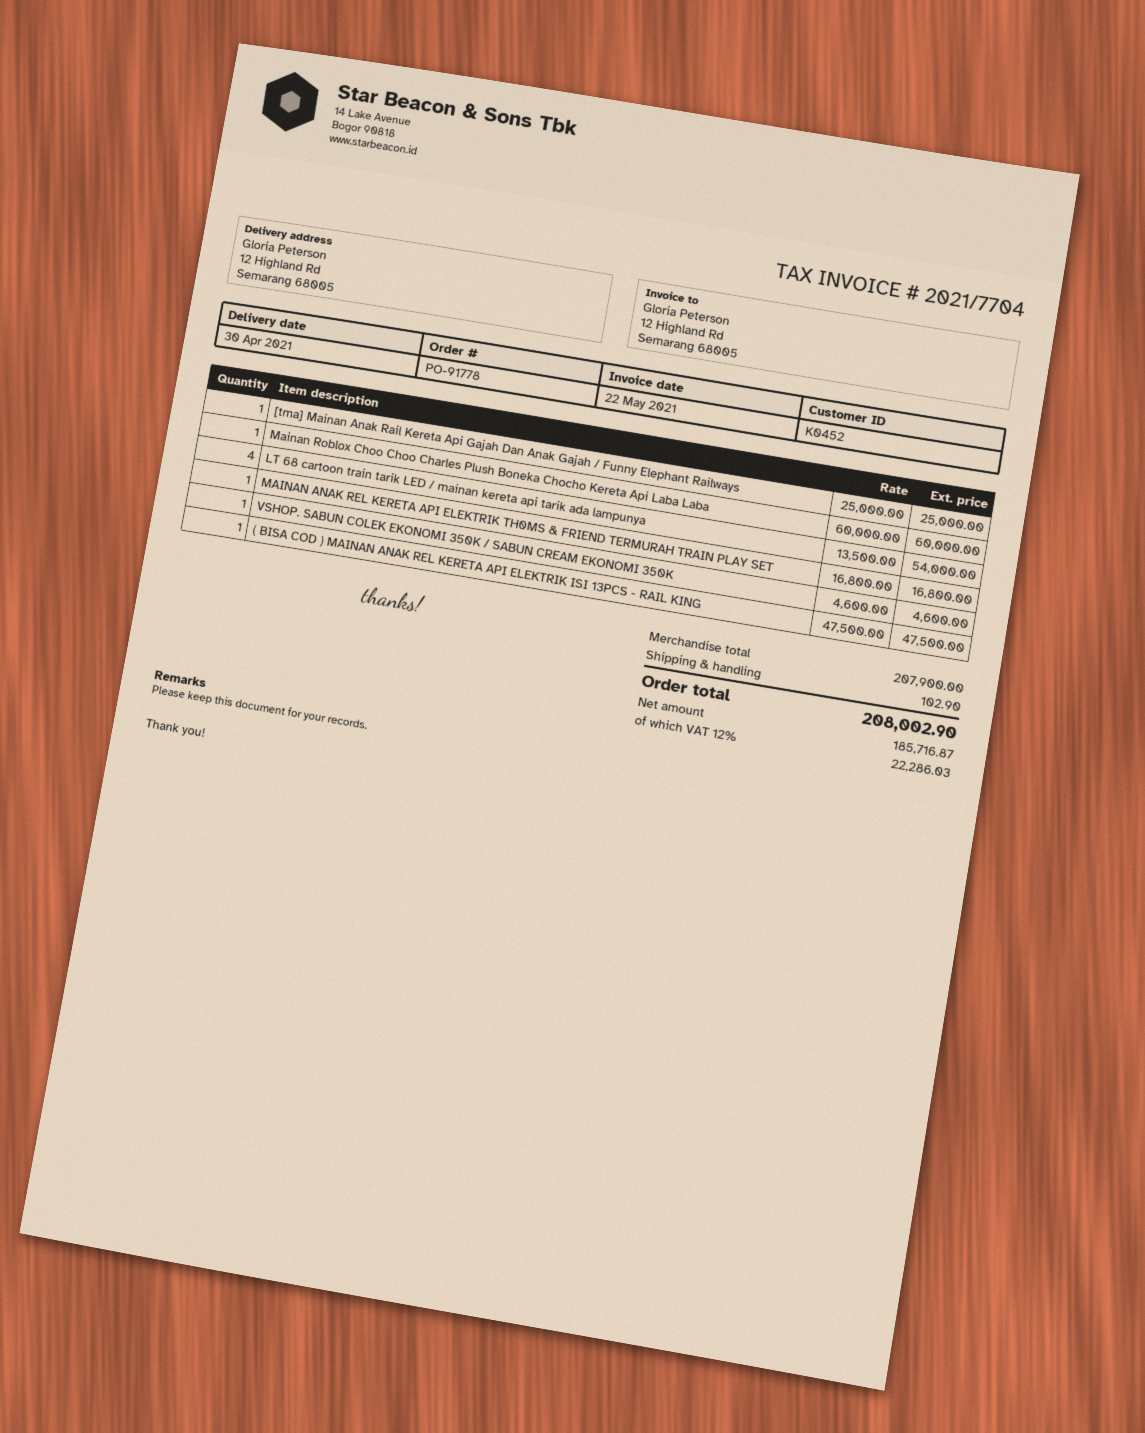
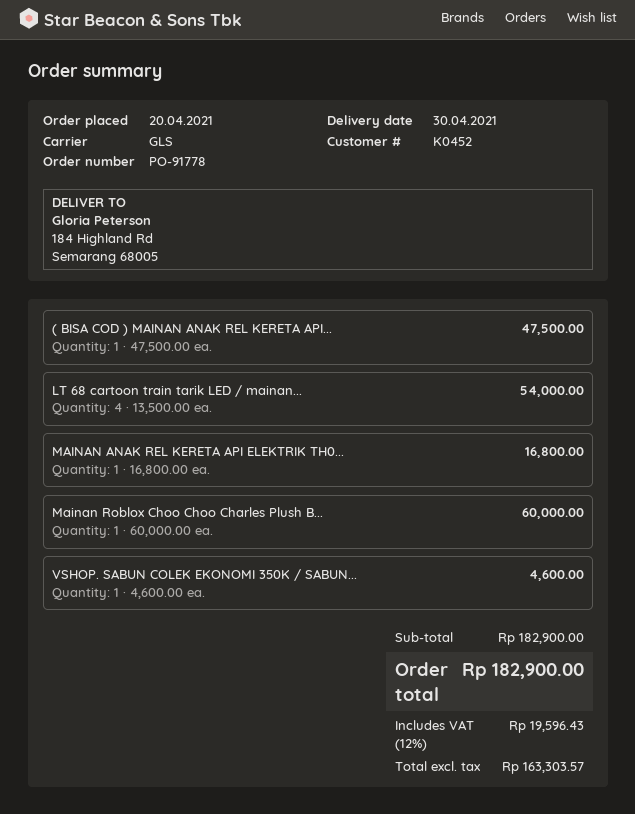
ship to: 12 Highland Rd, Semarang 68005 -> 184 Highland Rd, Semarang 68005
[tma] Mainan Anak Rail Kereta Api Gajah Dan Anak Gajah / Funny Elephant Railways: 1 x 25000.00 = 25000.00 -> none
subtotal: 207900.00 -> 182900.00
shipping: 102.90 -> none
net: 185716.87 -> 163303.57
tax: 12% = 22286.03 -> 12% = 19596.43
total: 208002.90 -> 182900.00

